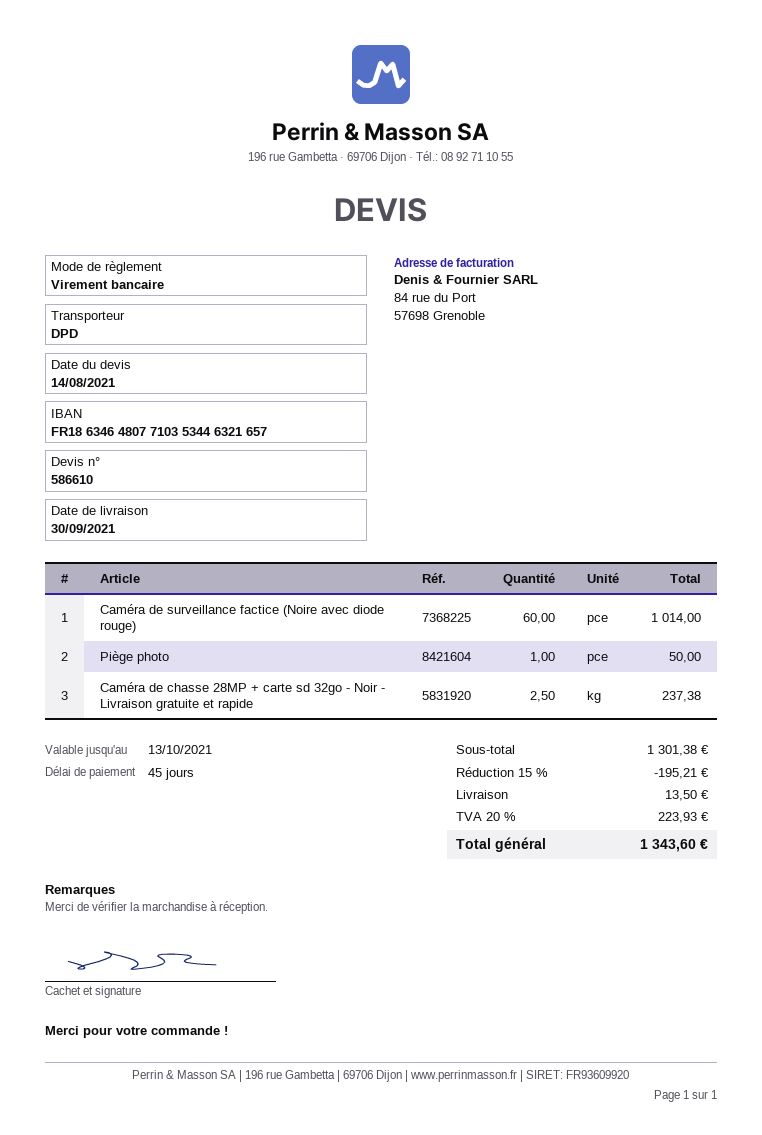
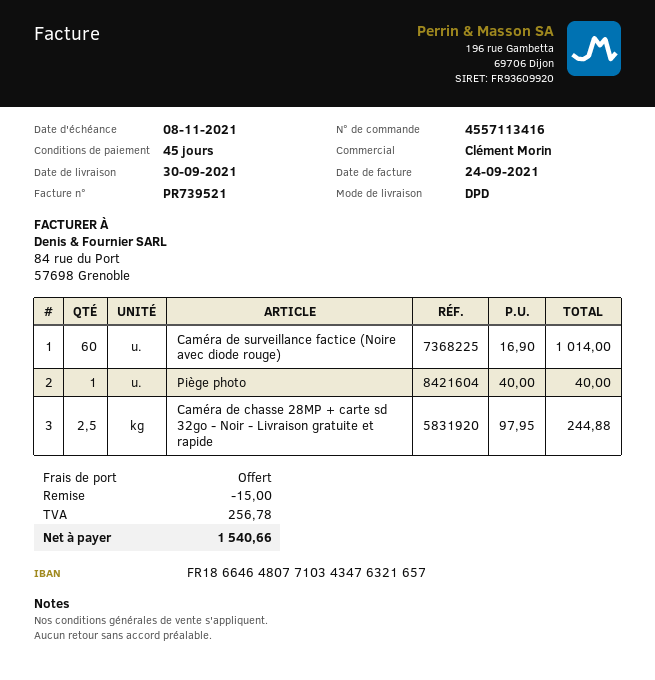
bank account: FR1863464807710353446321657 -> FR1866464807710343476321657
Piège photo: 1 for 50.00 -> 1 for 40.00
Caméra de chasse 28MP + carte sd 32go - Noir - Livraison gratuite et rapide: 2.5 for 237.38 -> 2.5 for 244.88
discount: 195.21 -> 15.00
shipping: 13.50 -> 0.00
tax: 223.93 -> 256.78
total: 1343.60 -> 1540.66

